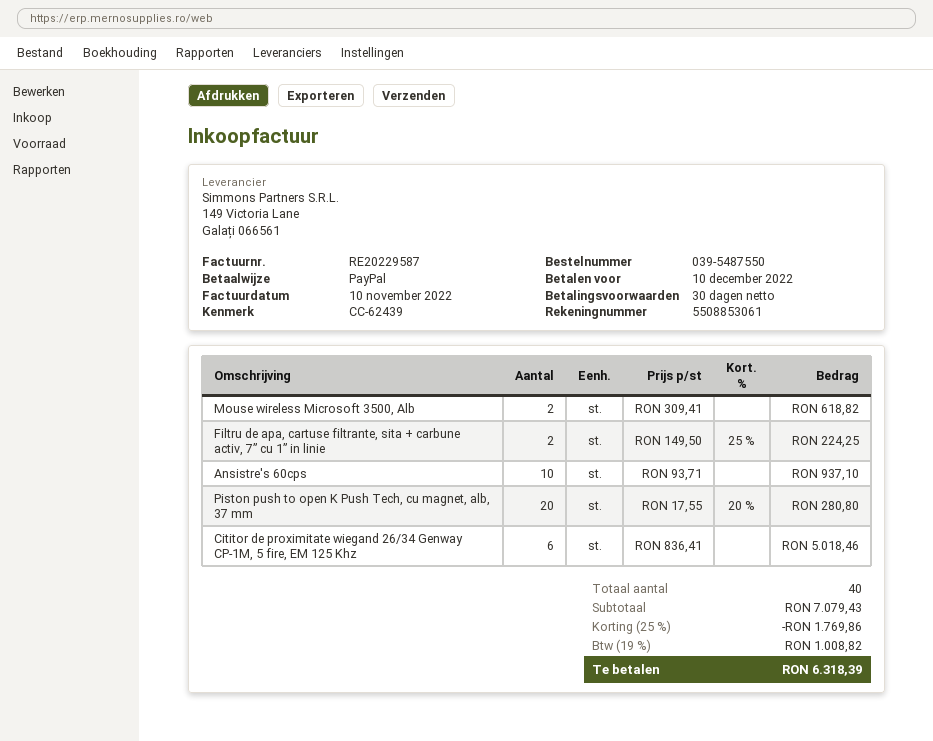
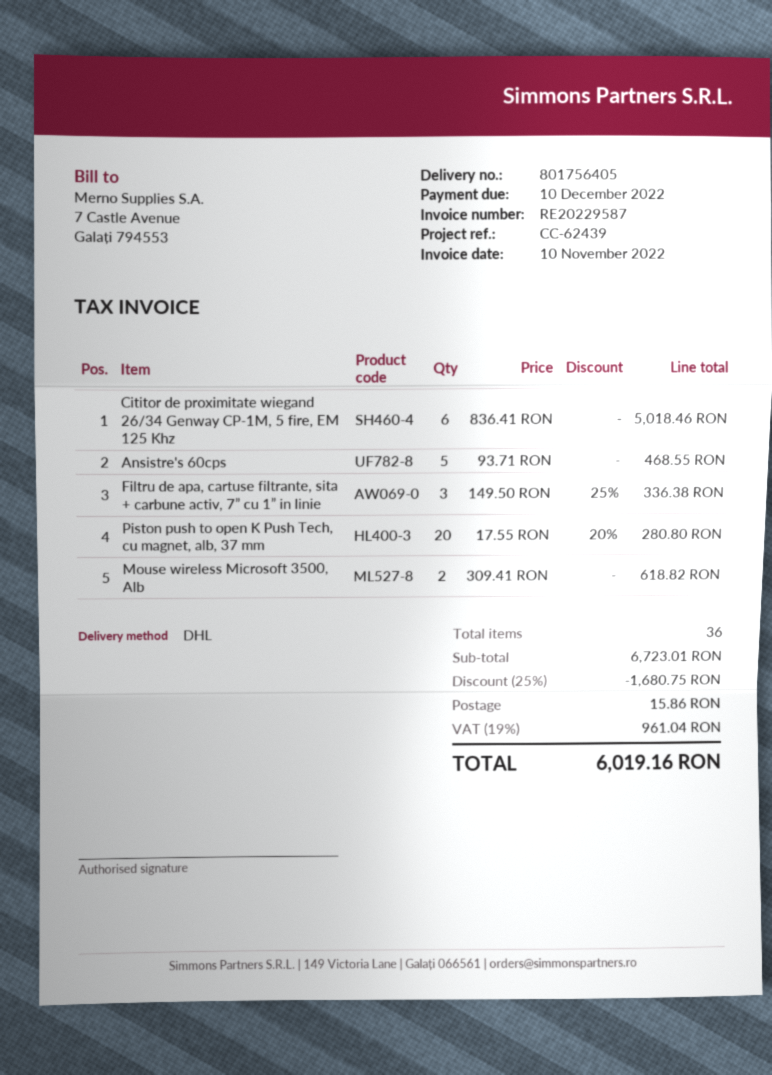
Filtru de apa, cartuse filtrante, sita + carbune activ, 7” cu 1” in linie: 2 x 149.50 - 25% = 224.25 -> 3 x 149.50 - 25% = 336.38
Ansistre's 60cps: 10 x 93.71 = 937.10 -> 5 x 93.71 = 468.55
total quantity: 40 -> 36
subtotal: 7079.43 -> 6723.01
discount: 25% = 1769.86 -> 25% = 1680.75
shipping: none -> 15.86
tax: 19% = 1008.82 -> 19% = 961.04
total: 6318.39 -> 6019.16

